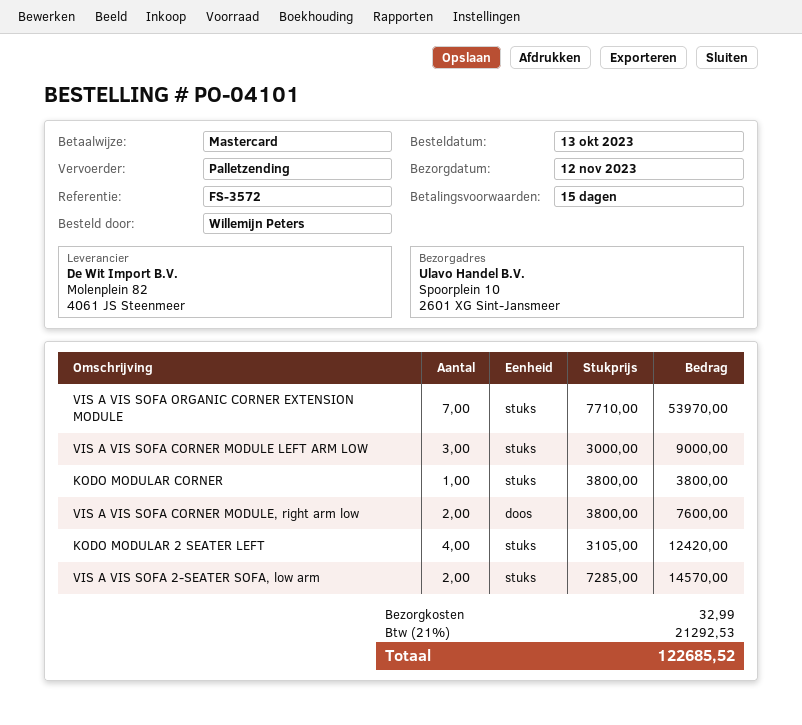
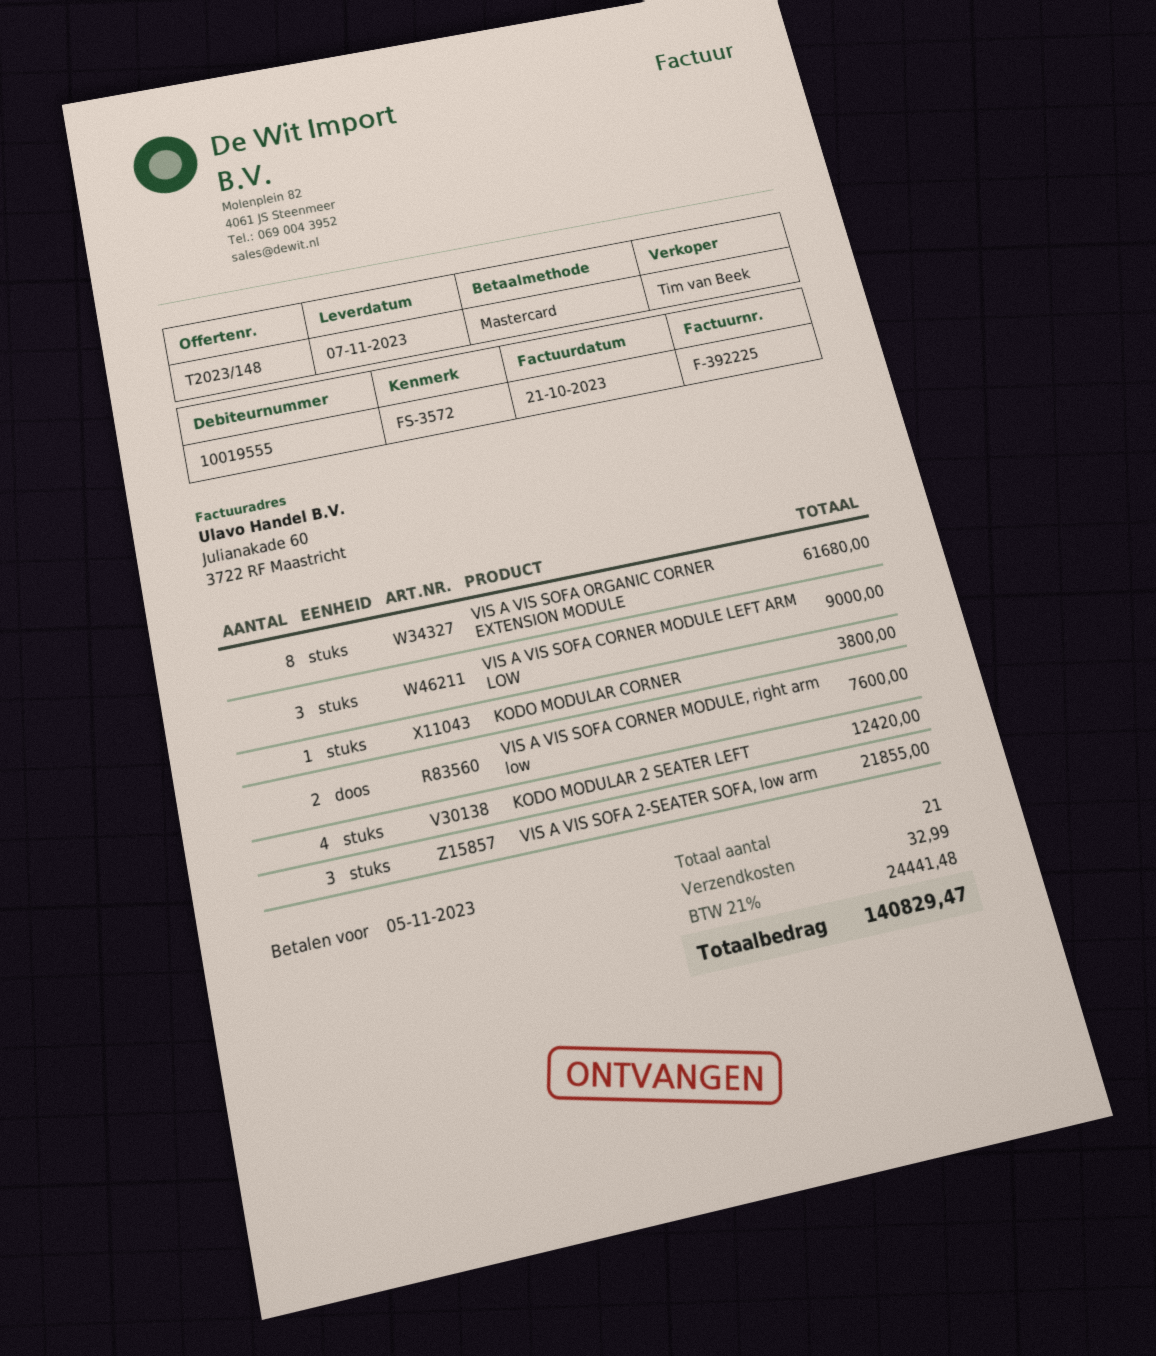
delivery date: 2023-11-12 -> 2023-11-07
VIS A VIS SOFA ORGANIC CORNER EXTENSION MODULE: 7 for 53970.00 -> 8 for 61680.00
VIS A VIS SOFA 2-SEATER SOFA, low arm: 2 for 14570.00 -> 3 for 21855.00
tax: 21% = 21292.53 -> 21% = 24441.48
total: 122685.52 -> 140829.47

